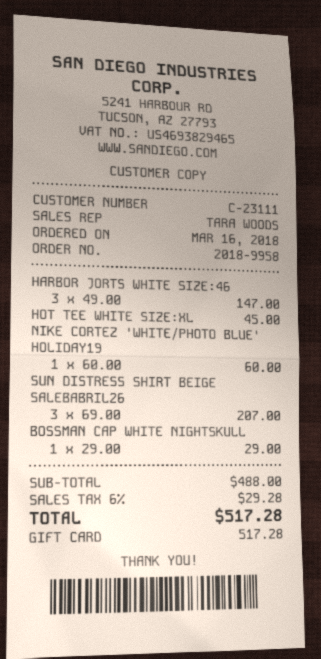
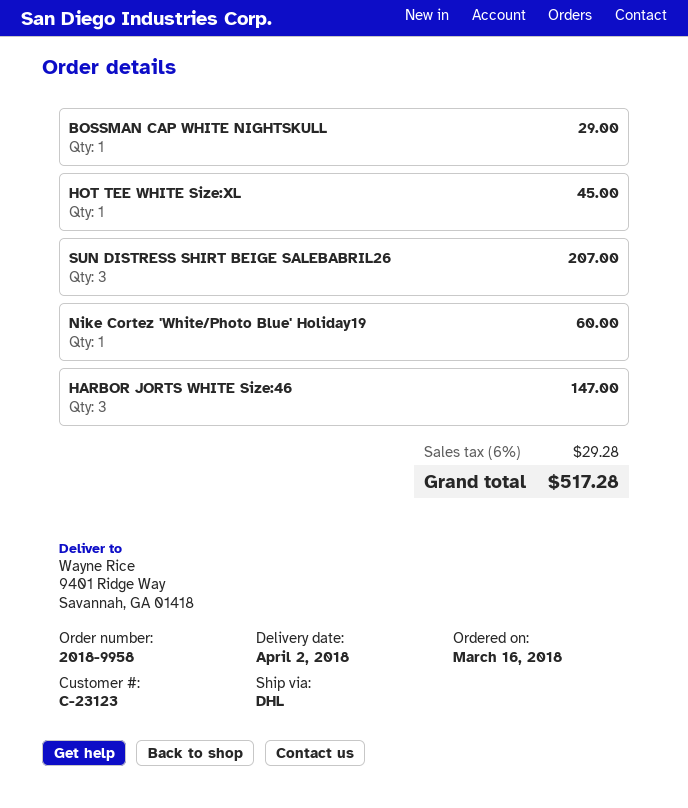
customer number: C-23111 -> C-23123

